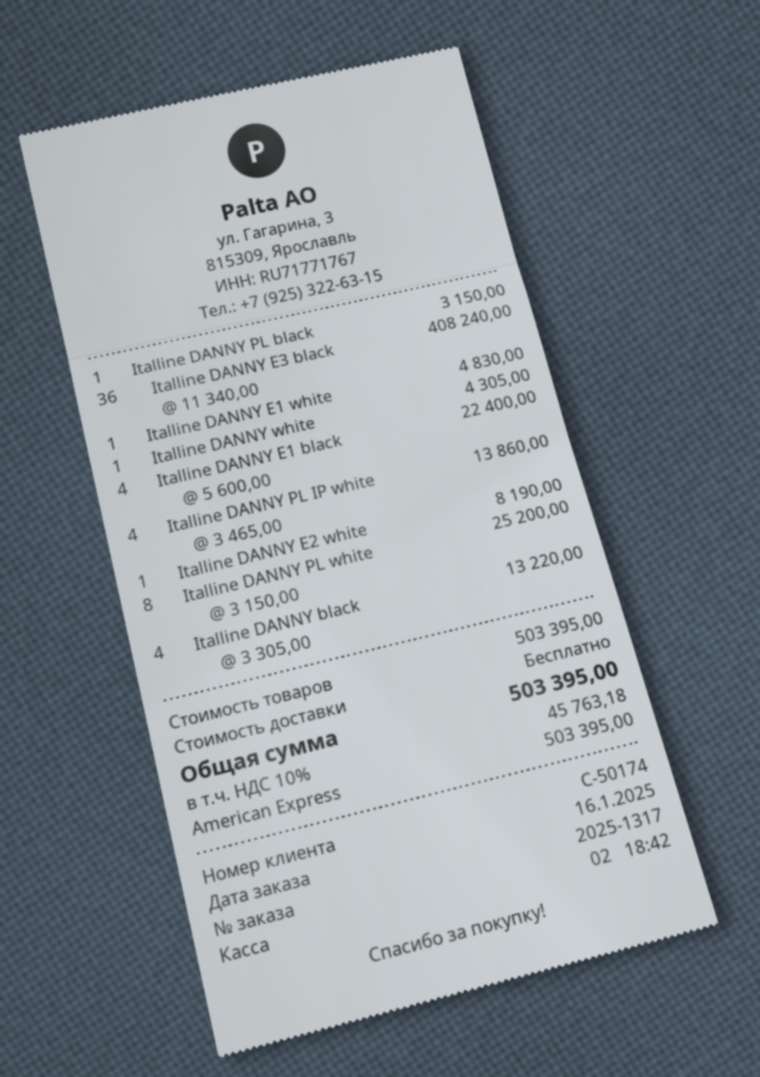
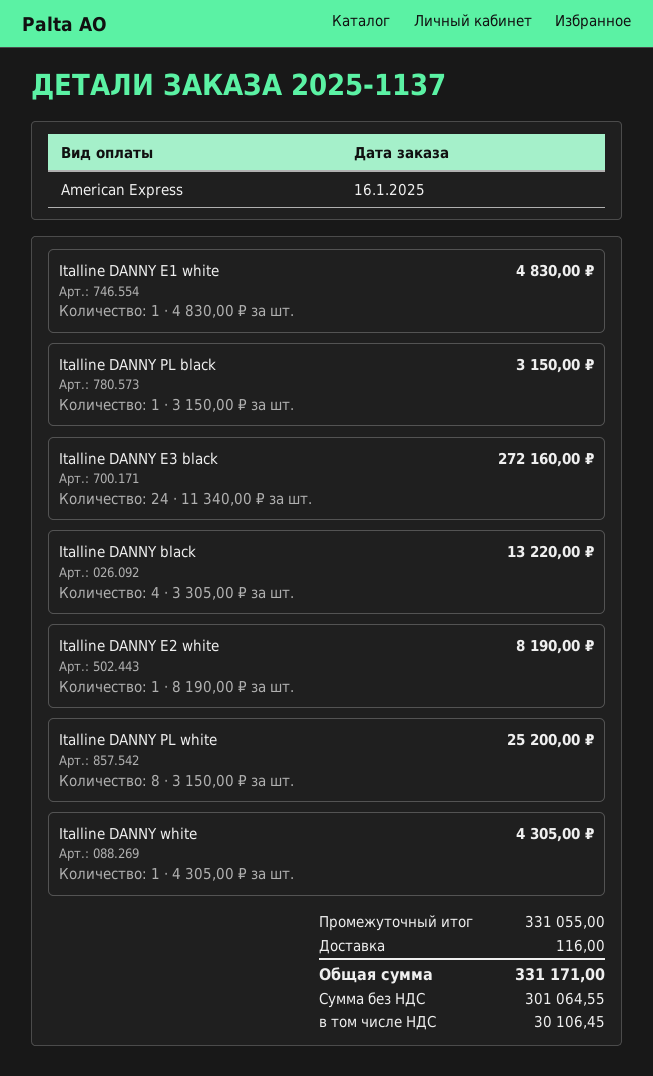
order number: 2025-1317 -> 2025-1137
Italline DANNY E3 black: 36 x 11340.00 = 408240.00 -> 24 x 11340.00 = 272160.00
Italline DANNY E1 black: 4 x 5600.00 = 22400.00 -> none
Italline DANNY PL IP white: 4 x 3465.00 = 13860.00 -> none
subtotal: 503395.00 -> 331055.00
shipping: 0.00 -> 116.00
tax: 45763.18 -> 30106.45
total: 503395.00 -> 331171.00

